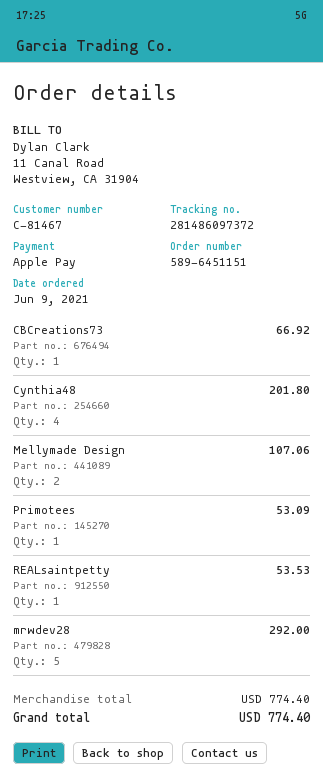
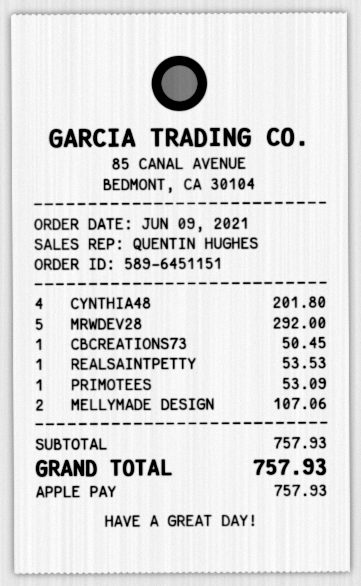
CBCreations73: 1 for 66.92 -> 1 for 50.45
subtotal: 774.40 -> 757.93
total: 774.40 -> 757.93

